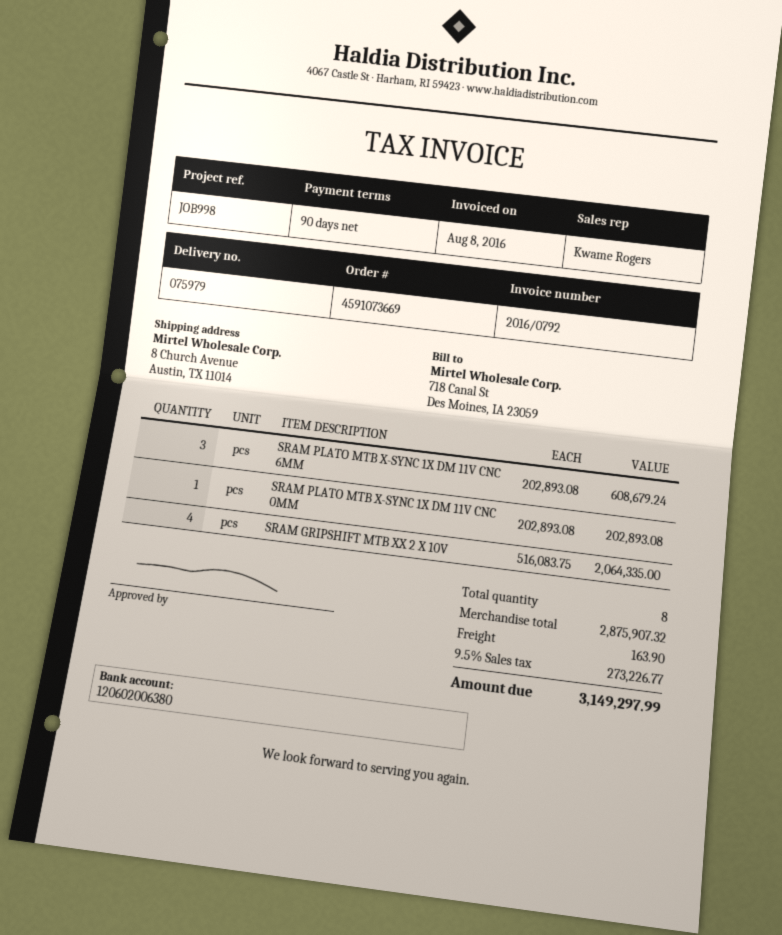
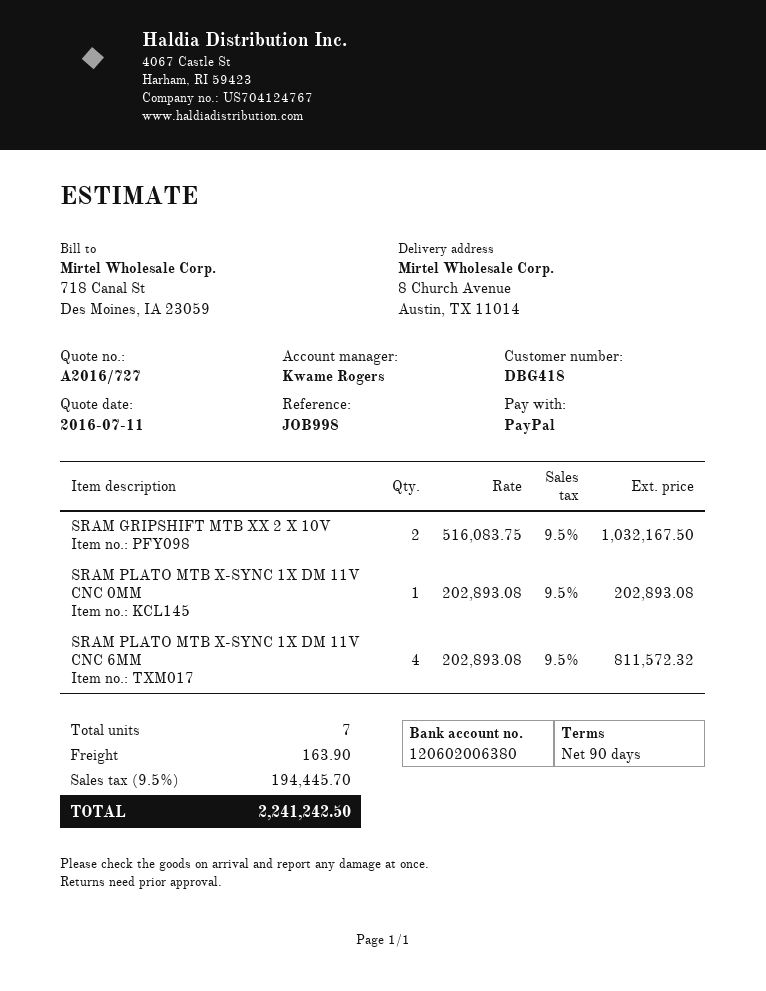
SRAM PLATO MTB X-SYNC 1X DM 11V CNC 6MM: 3 x 202893.08 = 608679.24 -> 4 x 202893.08 = 811572.32
SRAM GRIPSHIFT MTB XX 2 X 10V: 4 x 516083.75 = 2064335.00 -> 2 x 516083.75 = 1032167.50
total quantity: 8 -> 7
tax: 9.5% = 273226.77 -> 9.5% = 194445.70
total: 3149297.99 -> 2241242.50

